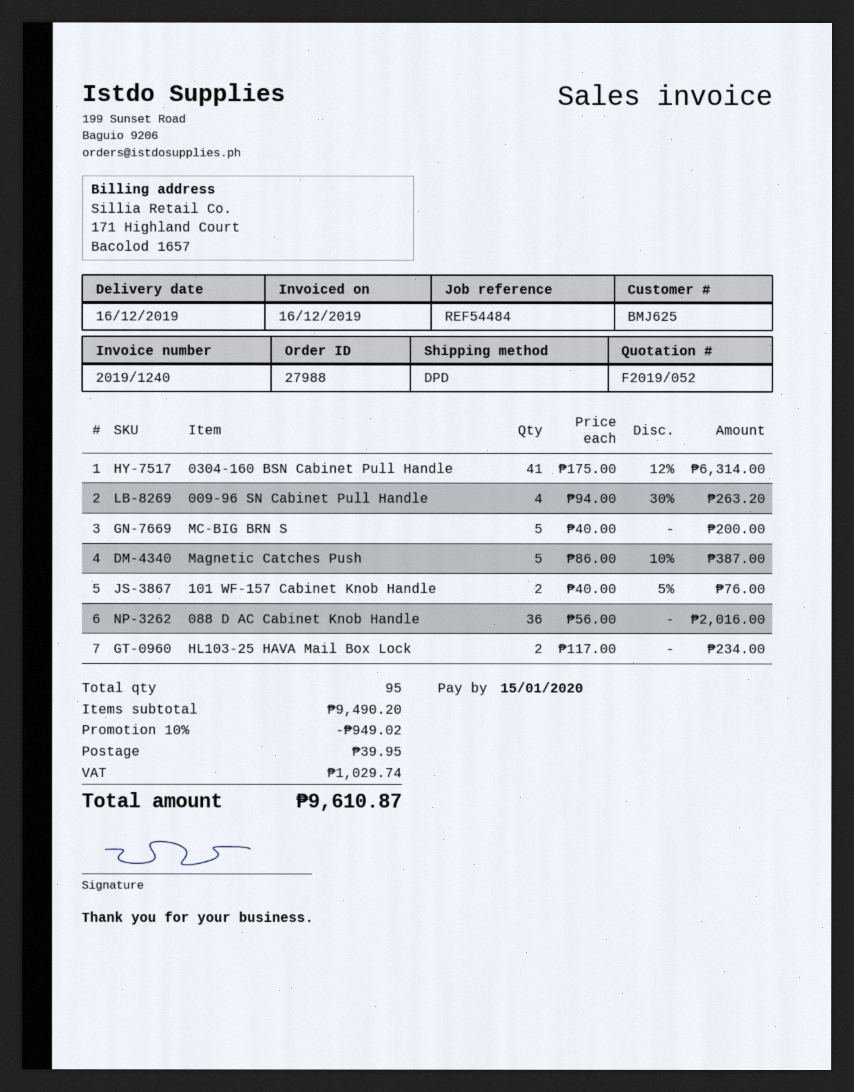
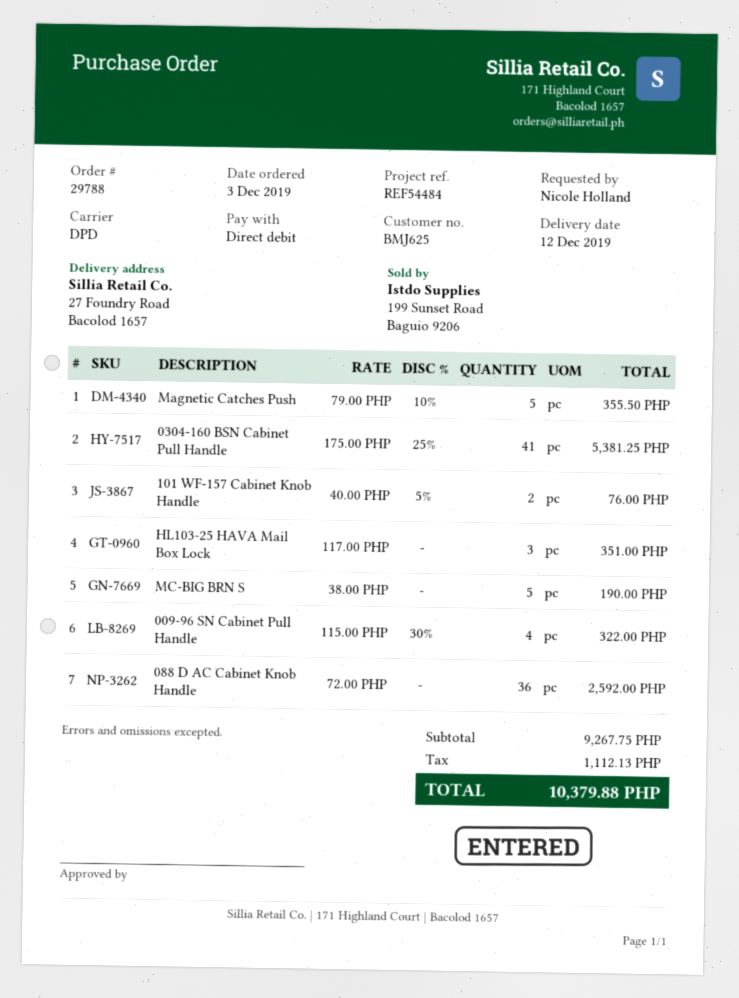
order number: 27988 -> 29788
delivery date: 2019-12-16 -> 2019-12-12
0304-160 BSN Cabinet Pull Handle: 41 x 175.00 - 12% = 6314.00 -> 41 x 175.00 - 25% = 5381.25
009-96 SN Cabinet Pull Handle: 4 x 94.00 - 30% = 263.20 -> 4 x 115.00 - 30% = 322.00
MC-BIG BRN S: 5 x 40.00 = 200.00 -> 5 x 38.00 = 190.00
Magnetic Catches Push: 5 x 86.00 - 10% = 387.00 -> 5 x 79.00 - 10% = 355.50
088 D AC Cabinet Knob Handle: 36 x 56.00 = 2016.00 -> 36 x 72.00 = 2592.00
HL103-25 HAVA Mail Box Lock: 2 x 117.00 = 234.00 -> 3 x 117.00 = 351.00
subtotal: 9490.20 -> 9267.75
discount: 10% = 949.02 -> none
shipping: 39.95 -> none
tax: 1029.74 -> 1112.13
total: 9610.87 -> 10379.88

